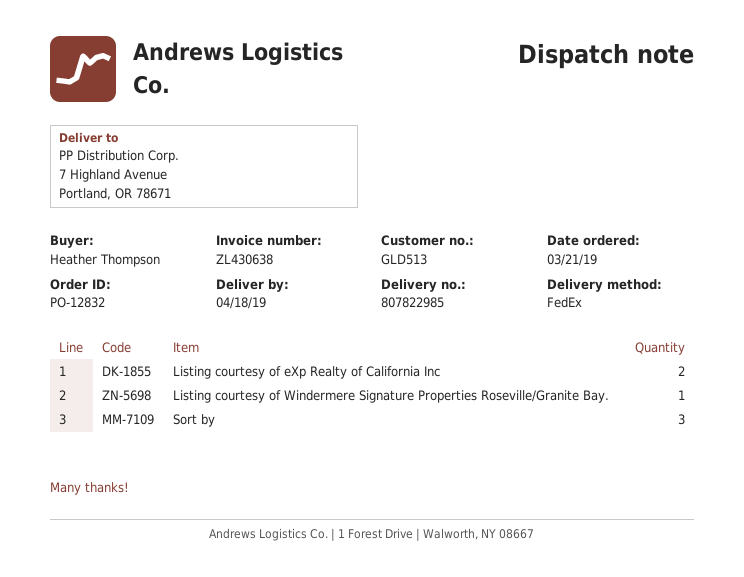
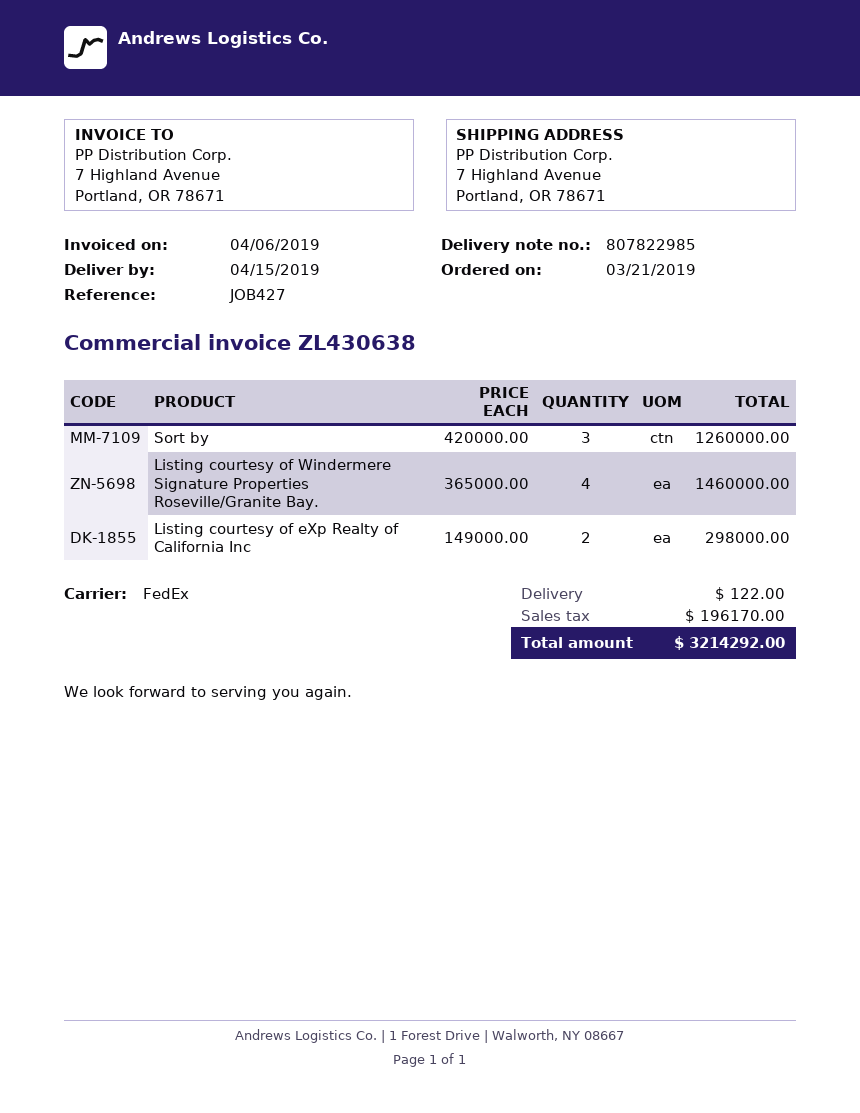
delivery date: 2019-04-18 -> 2019-04-15
Listing courtesy of Windermere Signature Properties Roseville/Granite Bay.: 1 -> 4

